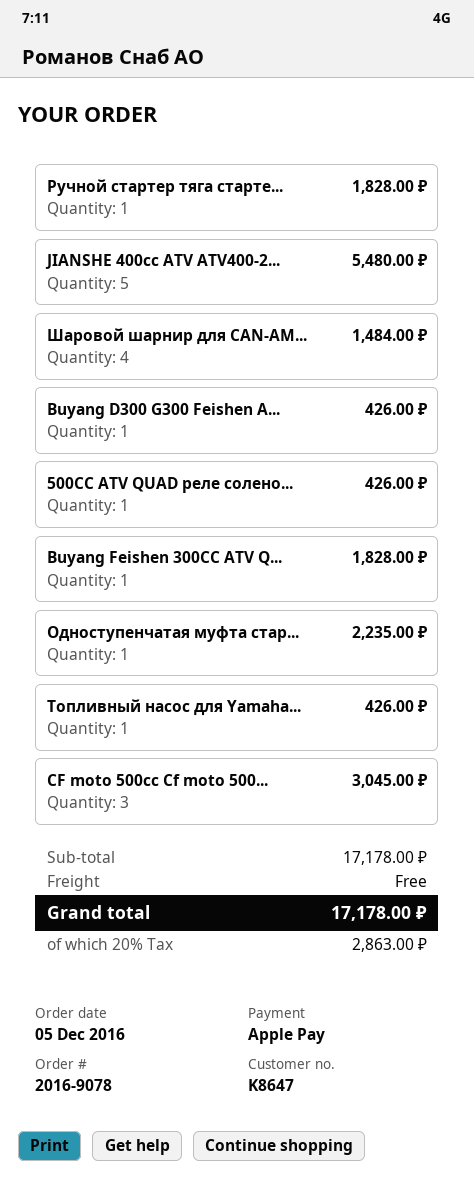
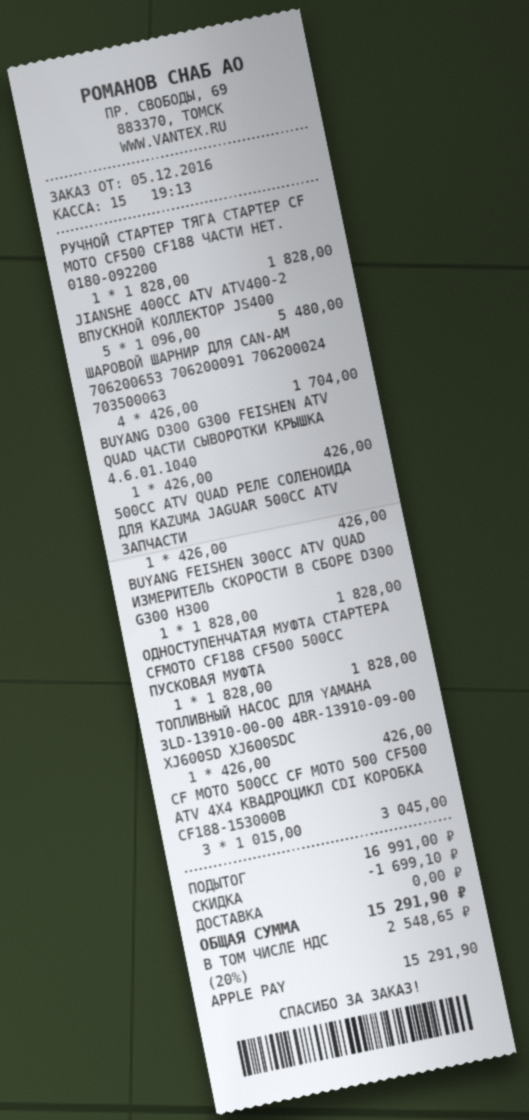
Шаровой шарнир для CAN-AM...: 4 for 1484.00 -> 4 for 1704.00
Одноступенчатая муфта стар...: 1 for 2235.00 -> 1 for 1828.00
subtotal: 17178.00 -> 16991.00
discount: none -> 1699.10
tax: 20% = 2863.00 -> 20% = 2548.65
total: 17178.00 -> 15291.90

